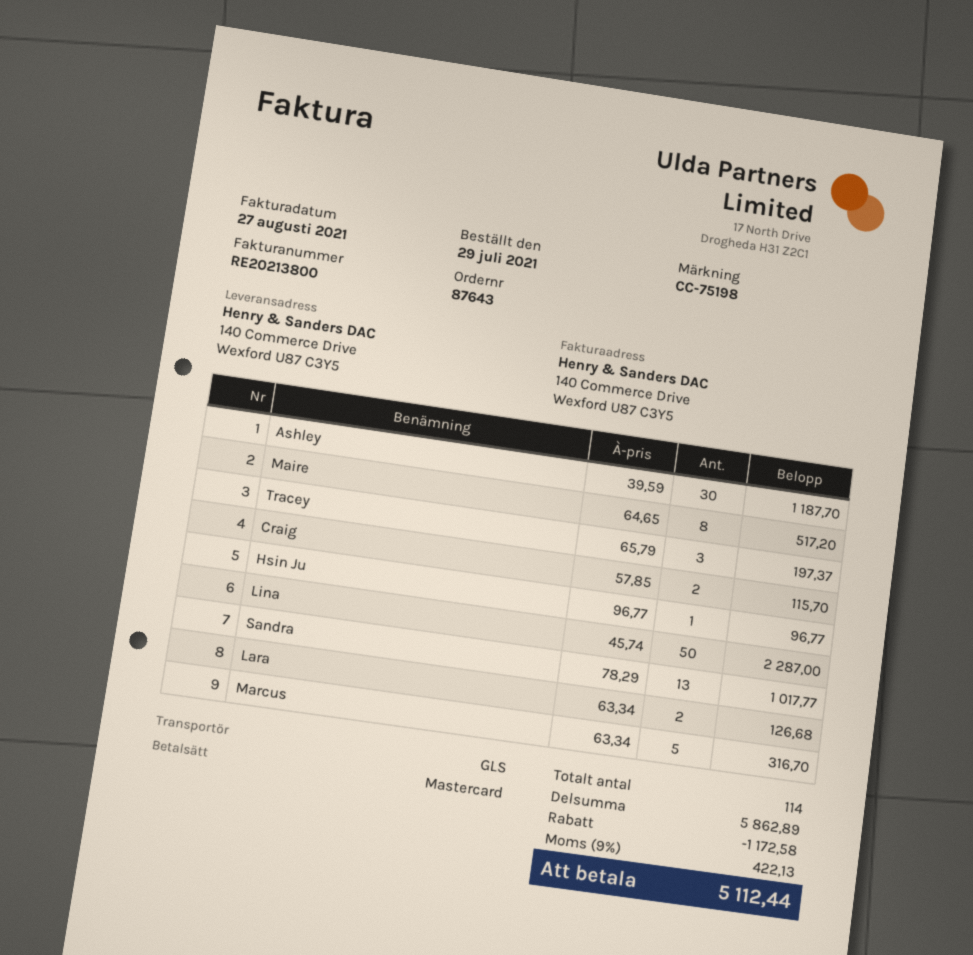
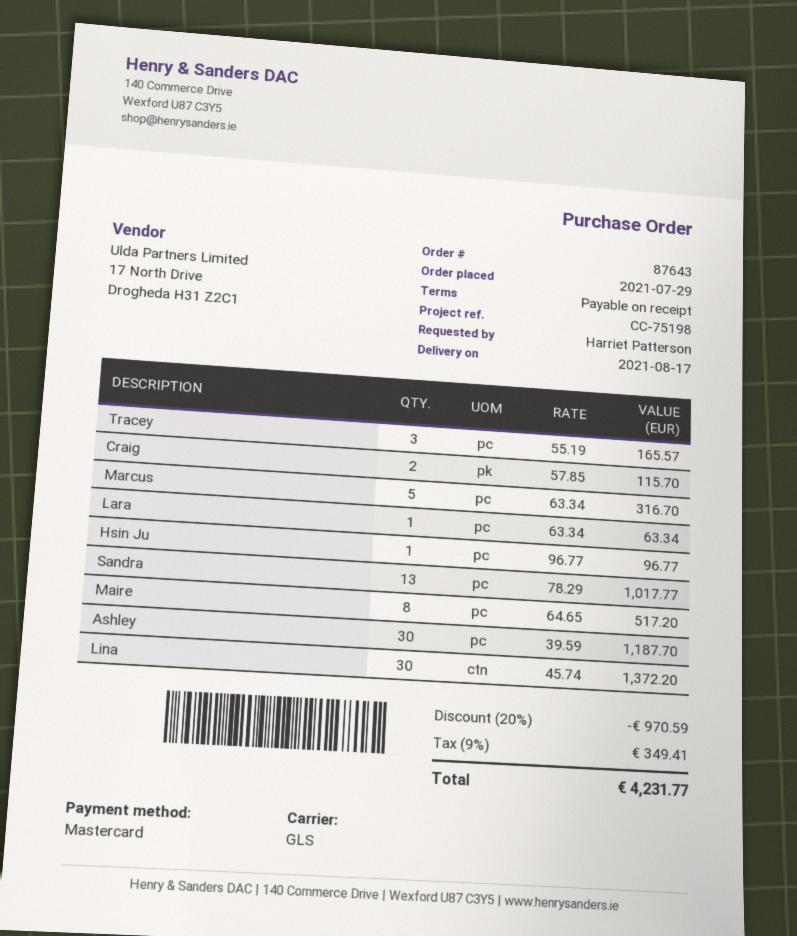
Tracey: 3 x 65.79 = 197.37 -> 3 x 55.19 = 165.57
Lina: 50 x 45.74 = 2287.00 -> 30 x 45.74 = 1372.20
Lara: 2 x 63.34 = 126.68 -> 1 x 63.34 = 63.34
discount: 1172.58 -> 970.59
tax: 9% = 422.13 -> 9% = 349.41
total: 5112.44 -> 4231.77

